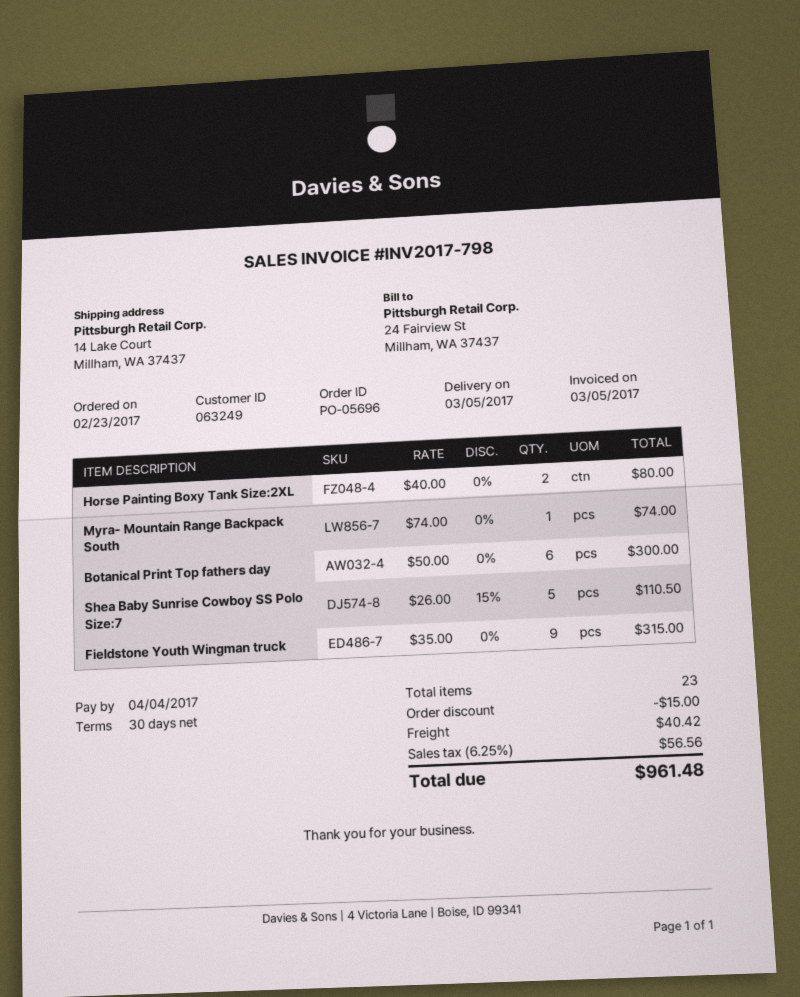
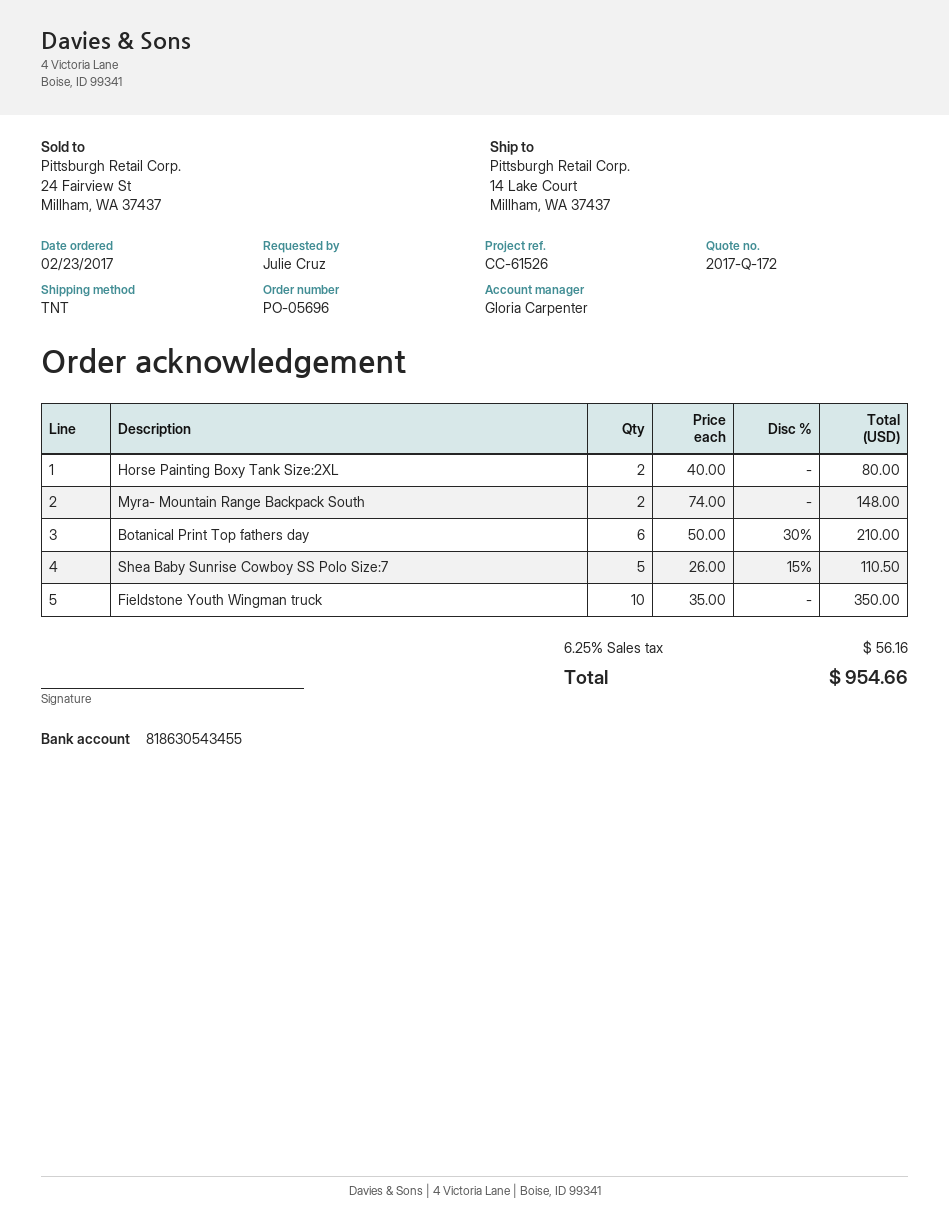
Myra- Mountain Range Backpack South: 1 x 74.00 = 74.00 -> 2 x 74.00 = 148.00
Botanical Print Top fathers day: 6 x 50.00 = 300.00 -> 6 x 50.00 - 30% = 210.00
Fieldstone Youth Wingman truck: 9 x 35.00 = 315.00 -> 10 x 35.00 = 350.00
discount: 15.00 -> none
shipping: 40.42 -> none
tax: 6.25% = 56.56 -> 6.25% = 56.16
total: 961.48 -> 954.66

